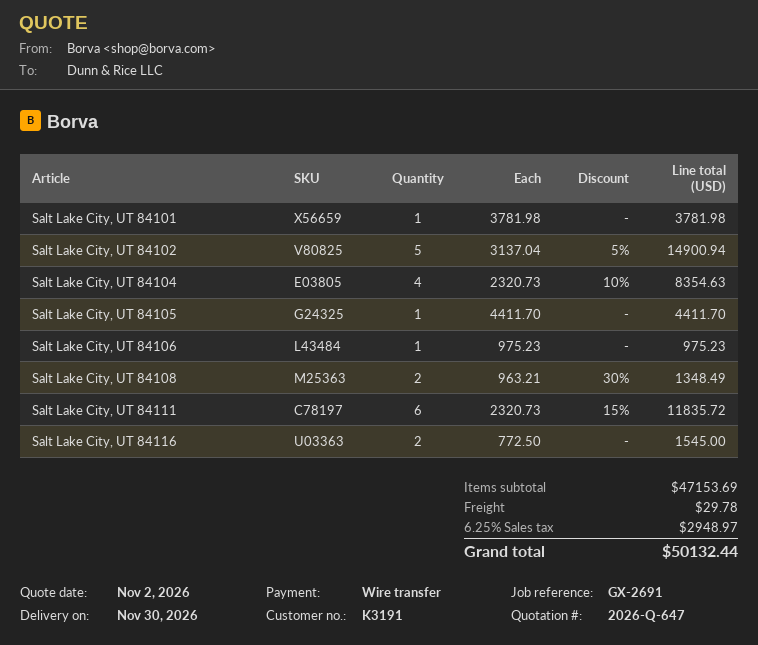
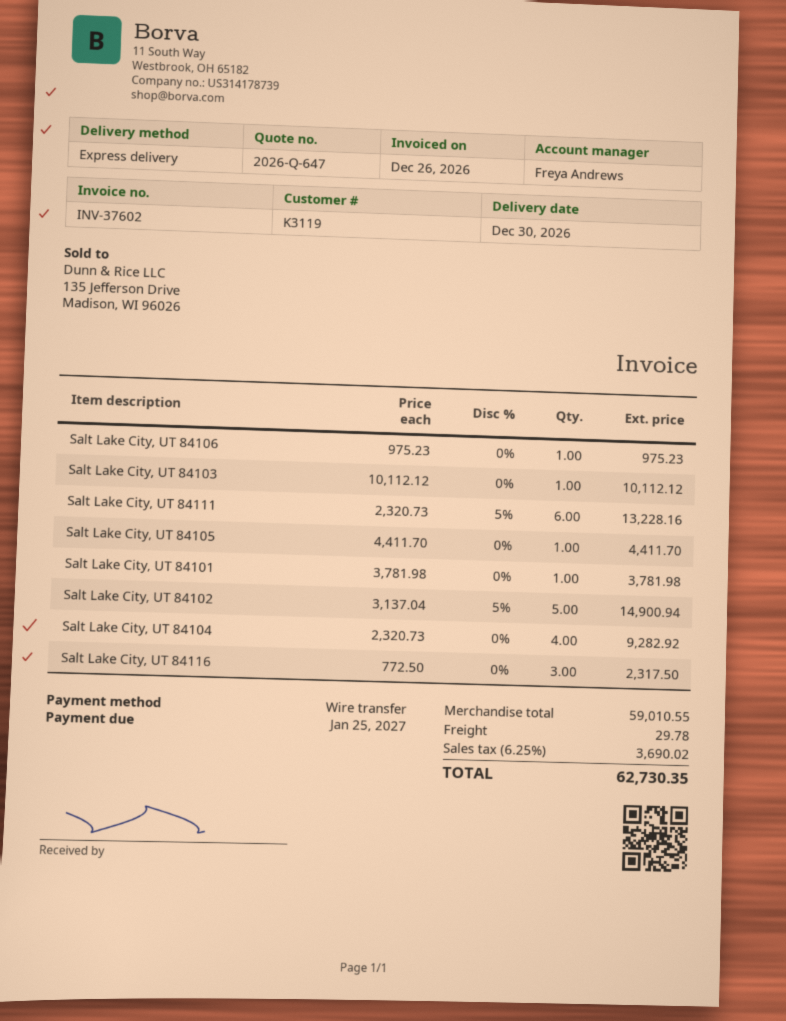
delivery date: 2026-11-30 -> 2026-12-30
customer number: K3191 -> K3119
Salt Lake City, UT 84104: 4 x 2320.73 - 10% = 8354.63 -> 4 x 2320.73 = 9282.92
Salt Lake City, UT 84108: 2 x 963.21 - 30% = 1348.49 -> none
Salt Lake City, UT 84111: 6 x 2320.73 - 15% = 11835.72 -> 6 x 2320.73 - 5% = 13228.16
Salt Lake City, UT 84116: 2 x 772.50 = 1545.00 -> 3 x 772.50 = 2317.50
Salt Lake City, UT 84103: none -> 1 x 10112.12 = 10112.12
subtotal: 47153.69 -> 59010.55
tax: 6.25% = 2948.97 -> 6.25% = 3690.02
total: 50132.44 -> 62730.35

